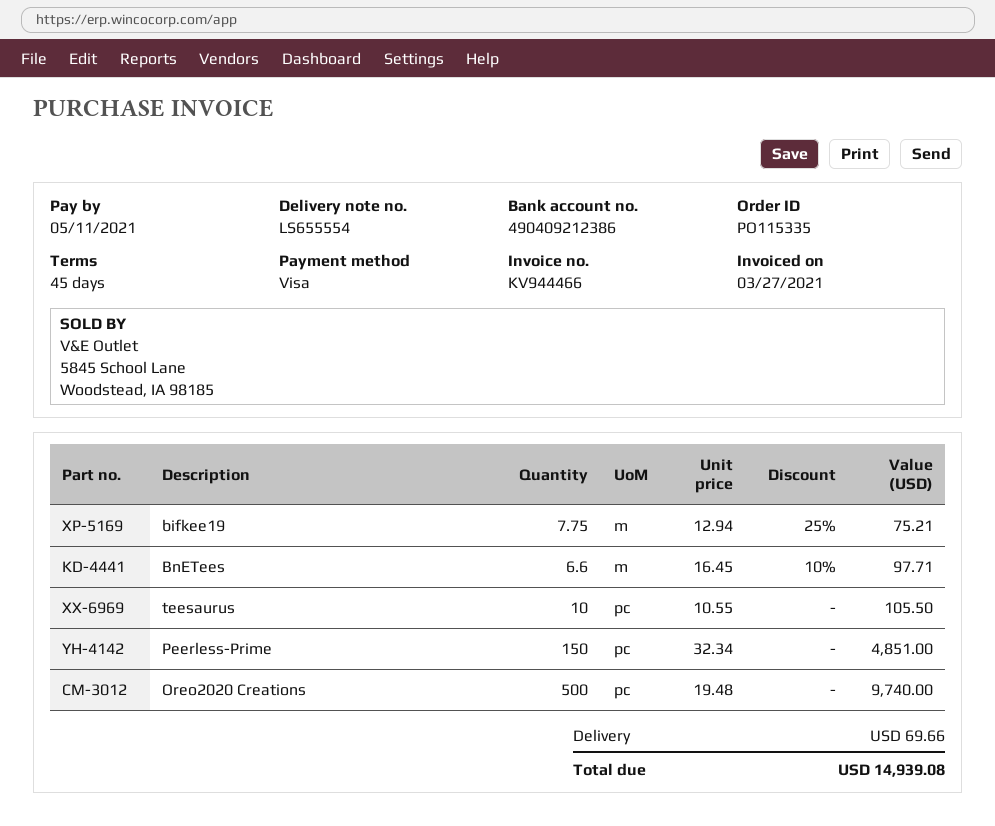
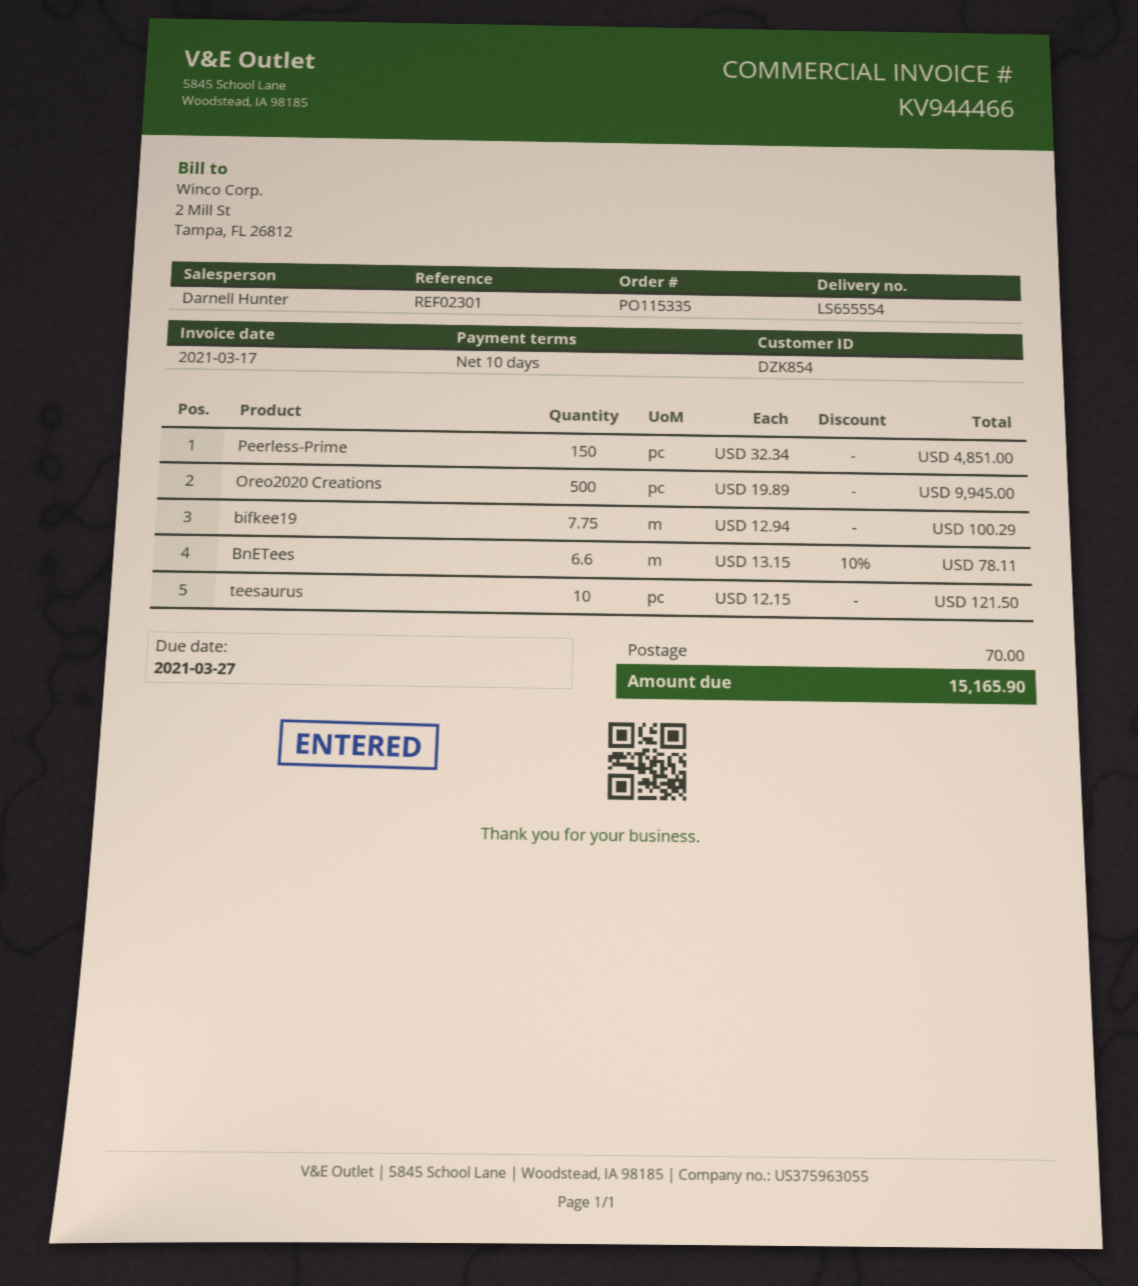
invoice date: 2021-03-27 -> 2021-03-17
payment terms: 45 days -> 10 days
due date: 2021-05-11 -> 2021-03-27
bifkee19: 7.75 x 12.94 - 25% = 75.21 -> 7.75 x 12.94 = 100.29
BnETees: 6.6 x 16.45 - 10% = 97.71 -> 6.6 x 13.15 - 10% = 78.11
teesaurus: 10 x 10.55 = 105.50 -> 10 x 12.15 = 121.50
Oreo2020 Creations: 500 x 19.48 = 9740.00 -> 500 x 19.89 = 9945.00
shipping: 69.66 -> 70.00
total: 14939.08 -> 15165.90

